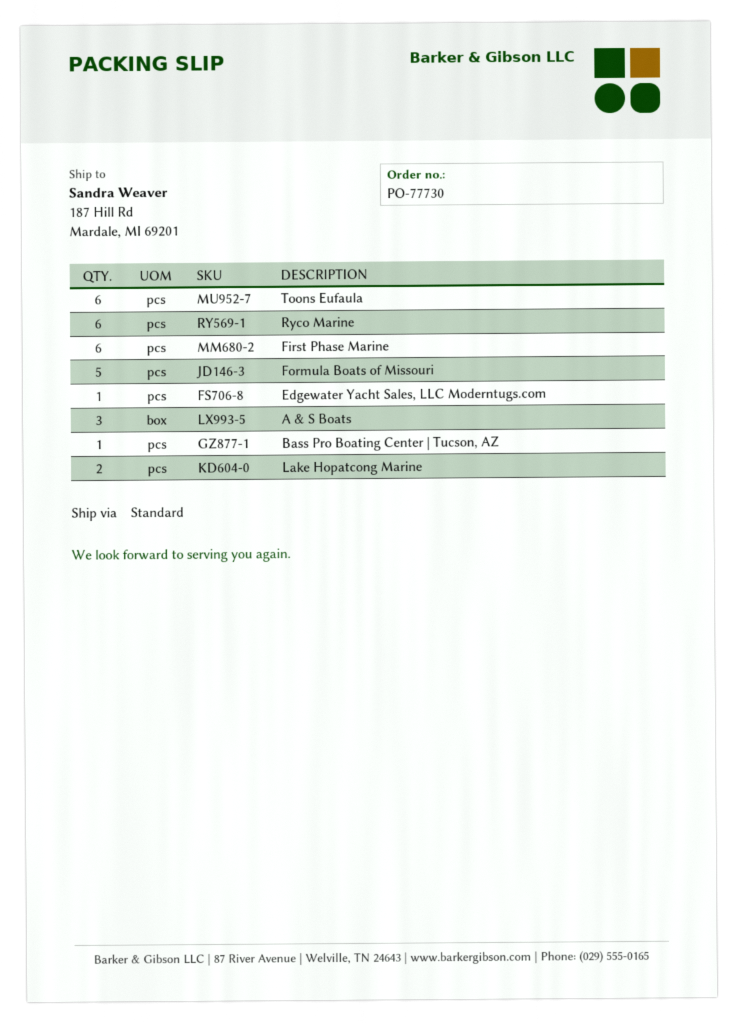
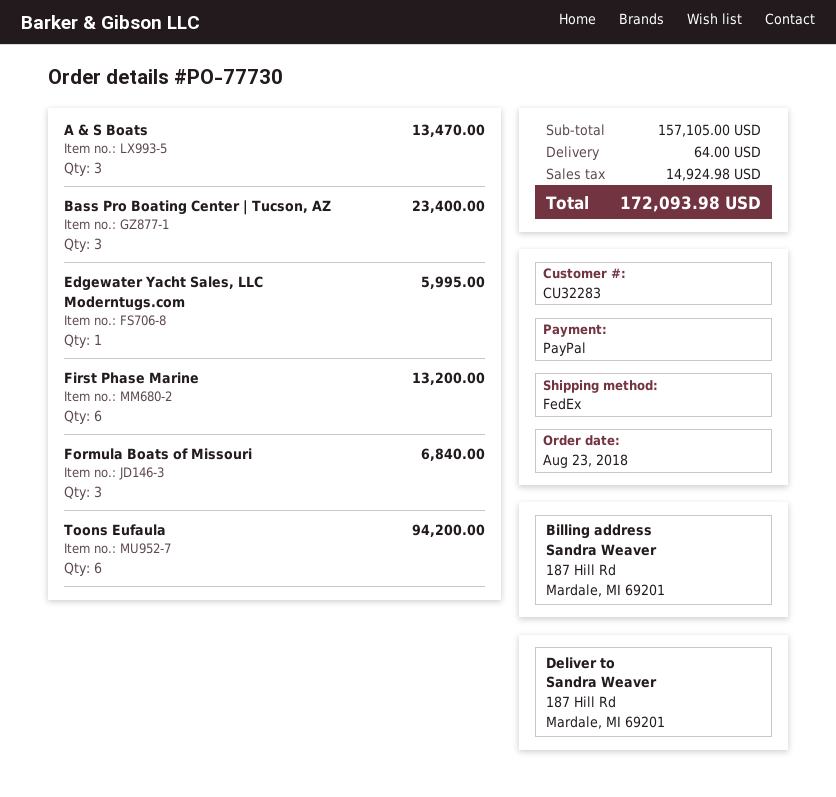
shipping method: standard -> FedEx
Ryco Marine: 6 -> none
Formula Boats of Missouri: 5 -> 3
Bass Pro Boating Center | Tucson, AZ: 1 -> 3
Lake Hopatcong Marine: 2 -> none

